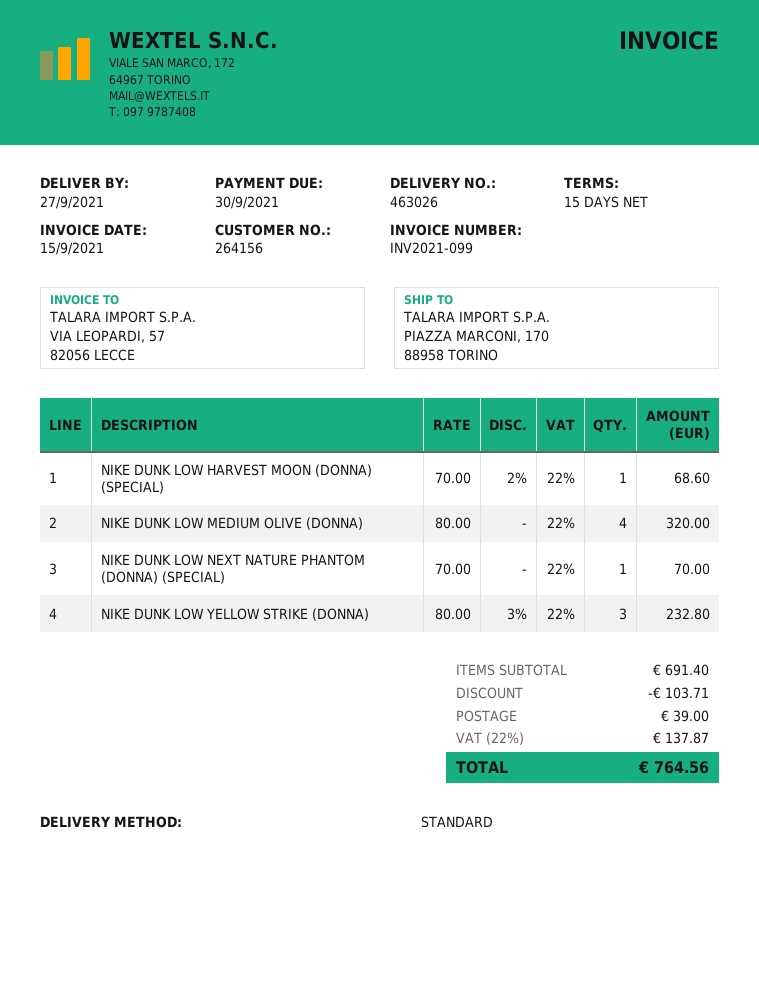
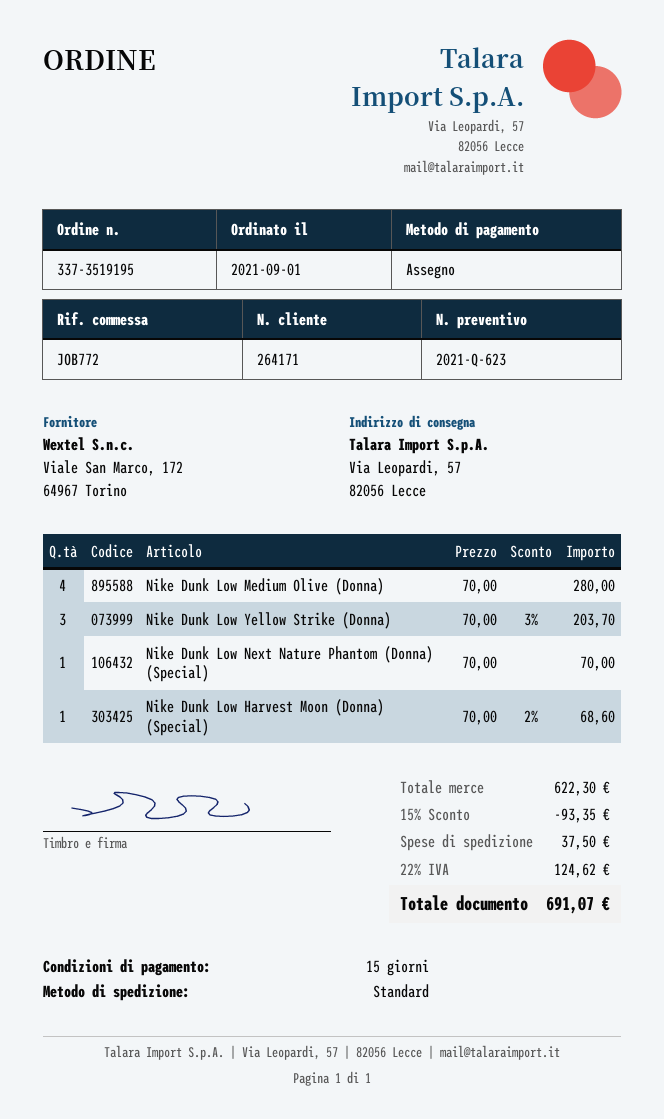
customer number: 264156 -> 264171
ship to: PIAZZA MARCONI, 170, 88958 TORINO -> Via Leopardi, 57, 82056 Lecce
NIKE DUNK LOW MEDIUM OLIVE (DONNA): 4 x 80.00 = 320.00 -> 4 x 70.00 = 280.00
NIKE DUNK LOW YELLOW STRIKE (DONNA): 3 x 80.00 - 3% = 232.80 -> 3 x 70.00 - 3% = 203.70
subtotal: 691.40 -> 622.30
discount: 103.71 -> 93.35
shipping: 39.00 -> 37.50
tax: 22% = 137.87 -> 22% = 124.62
total: 764.56 -> 691.07

